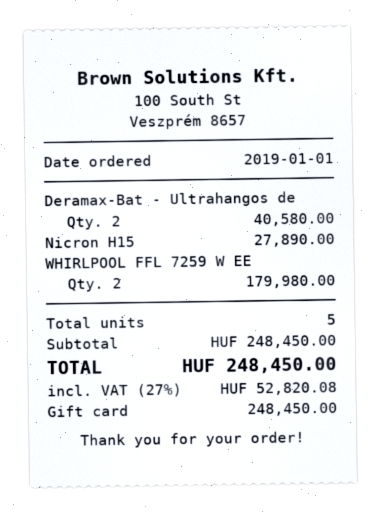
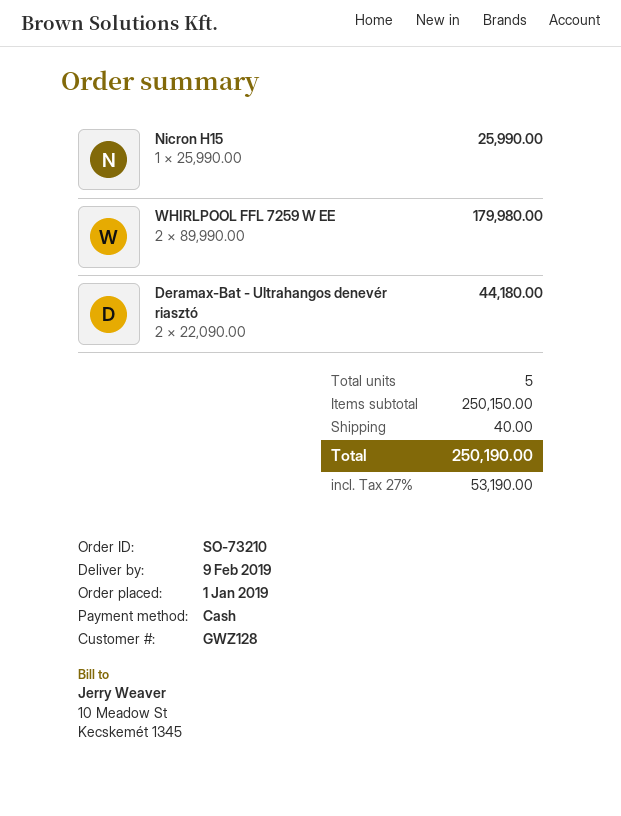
payment method: gift card -> cash
Deramax-Bat - Ultrahangos de: 2 for 40580.00 -> 2 for 44180.00
Nicron H15: 1 for 27890.00 -> 1 for 25990.00
subtotal: 248450.00 -> 250150.00
shipping: none -> 40.00
tax: 27% = 52820.08 -> 27% = 53190.00
total: 248450.00 -> 250190.00

